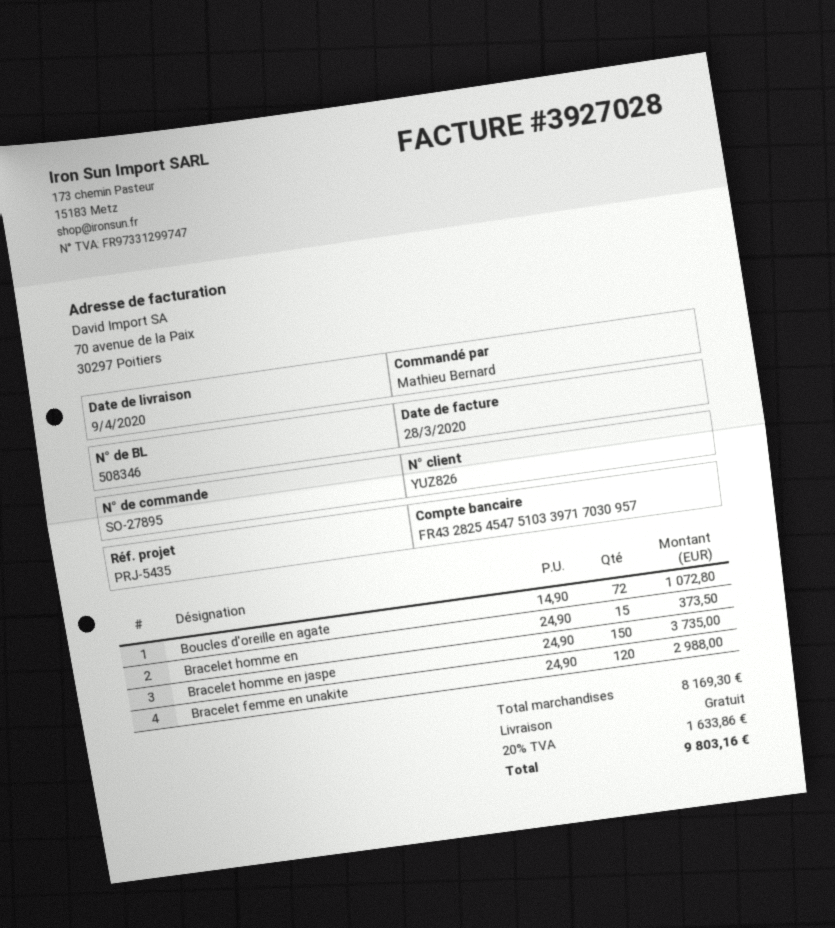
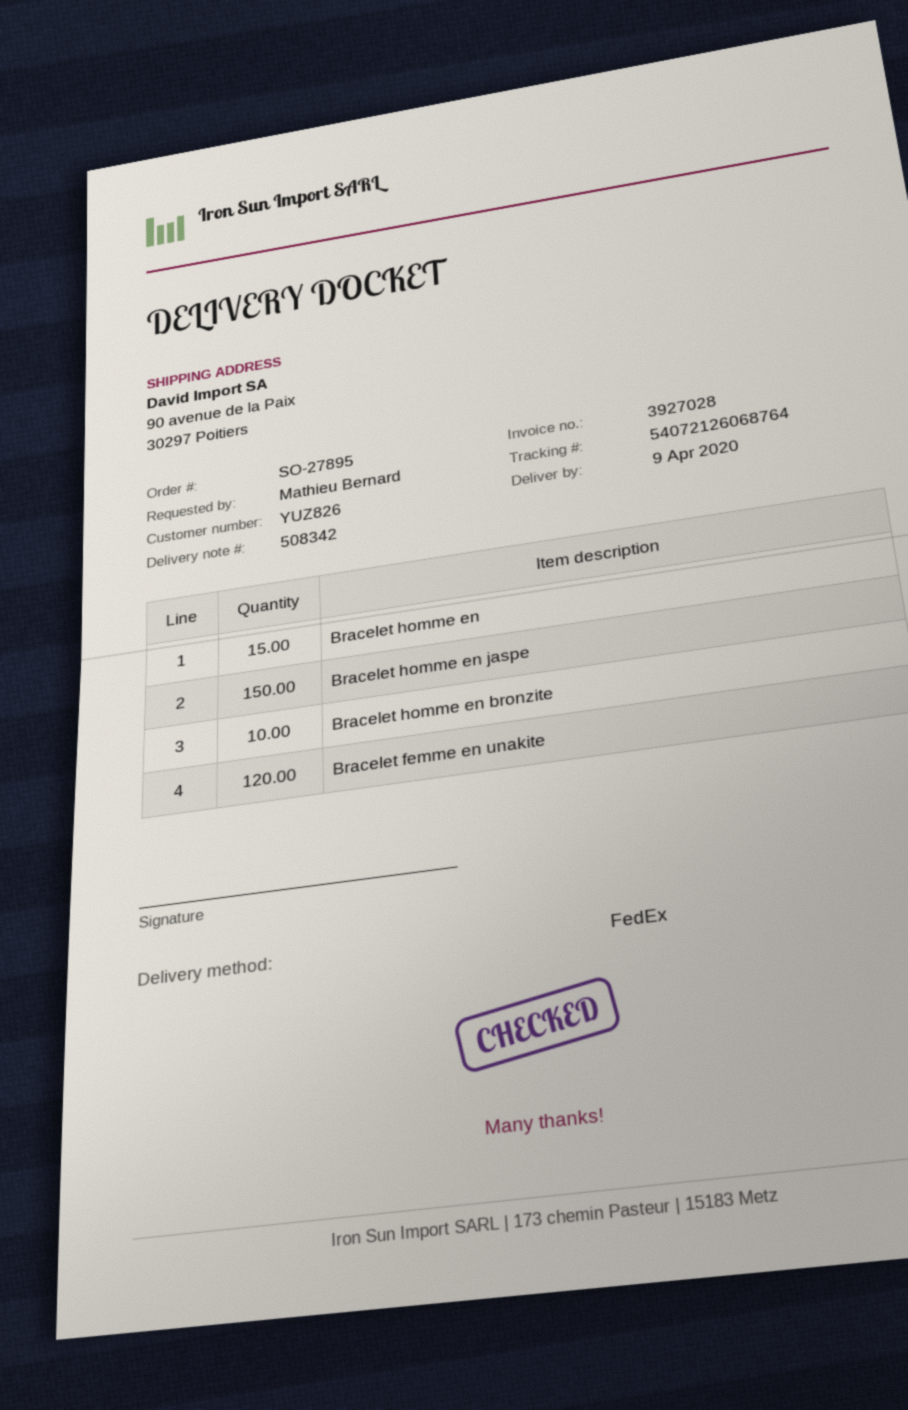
delivery note number: 508346 -> 508342
Boucles d'oreille en agate: 72 -> none
Bracelet homme en bronzite: none -> 10

